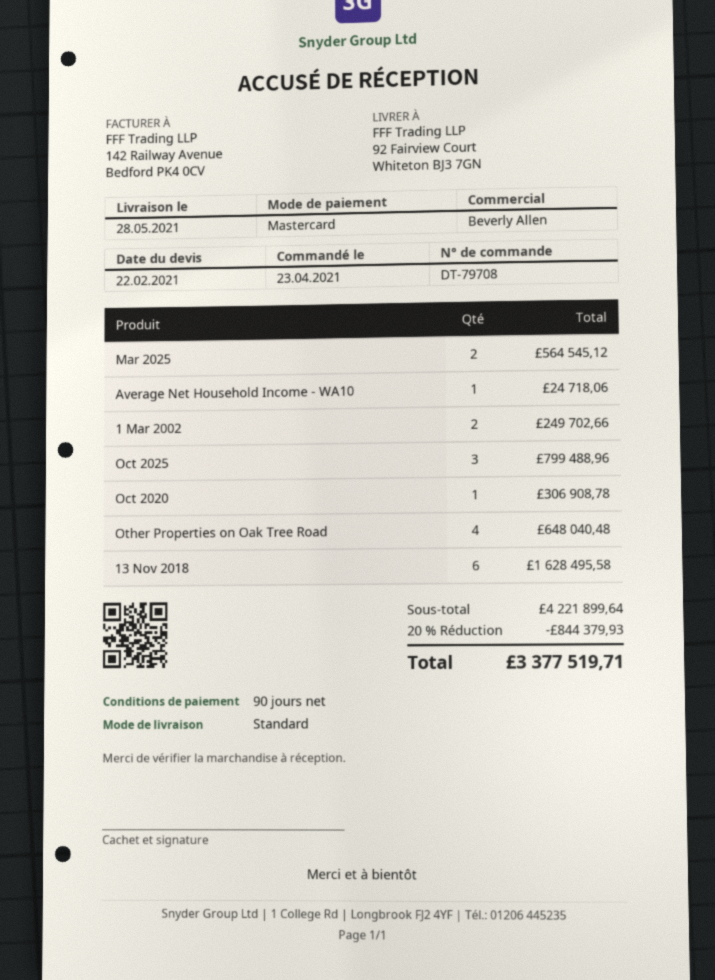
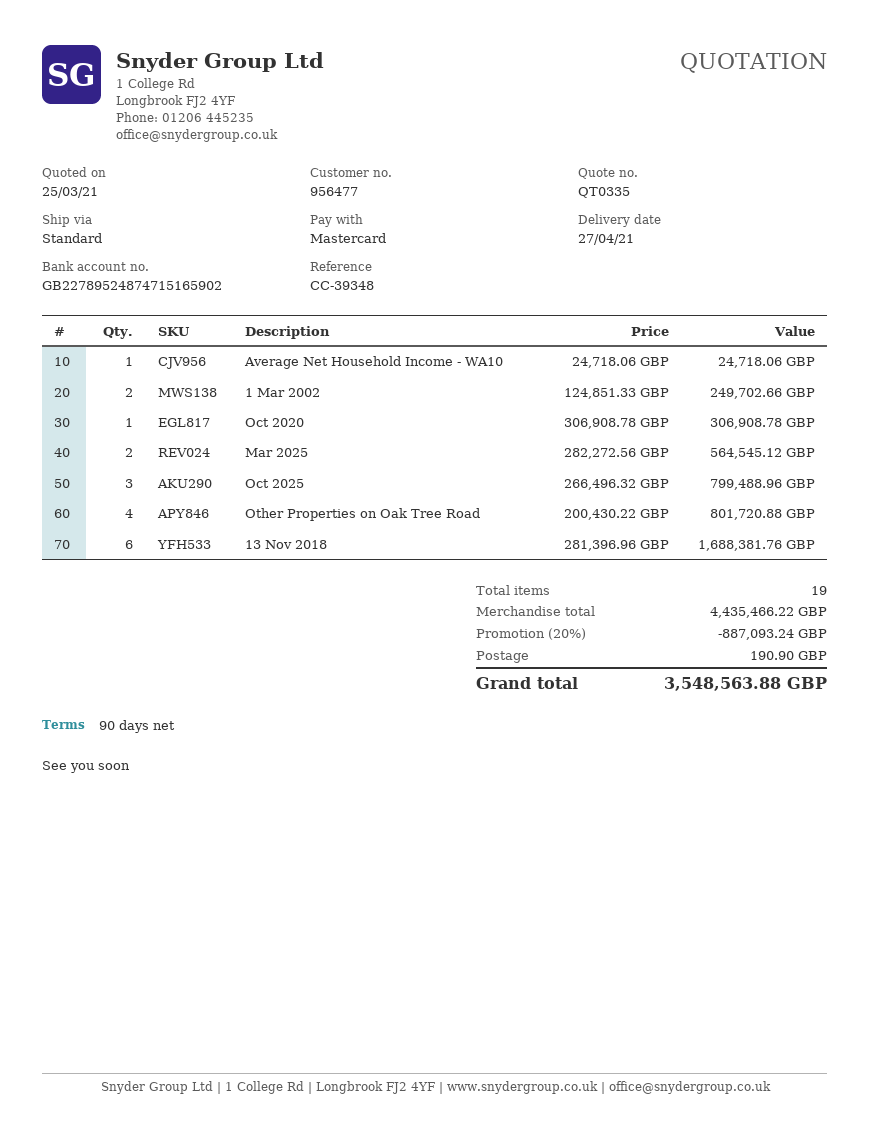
quote date: 2021-02-22 -> 2021-03-25
delivery date: 2021-05-28 -> 2021-04-27
Other Properties on Oak Tree Road: 4 for 648040.48 -> 4 for 801720.88
13 Nov 2018: 6 for 1628495.58 -> 6 for 1688381.76
subtotal: 4221899.64 -> 4435466.22
discount: 20% = 844379.93 -> 20% = 887093.24
shipping: none -> 190.90
total: 3377519.71 -> 3548563.88

